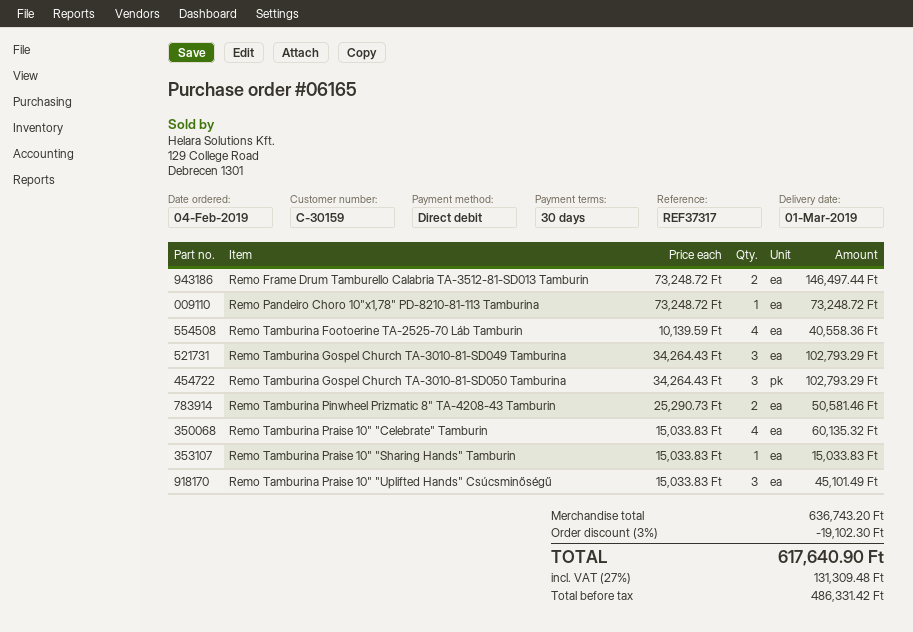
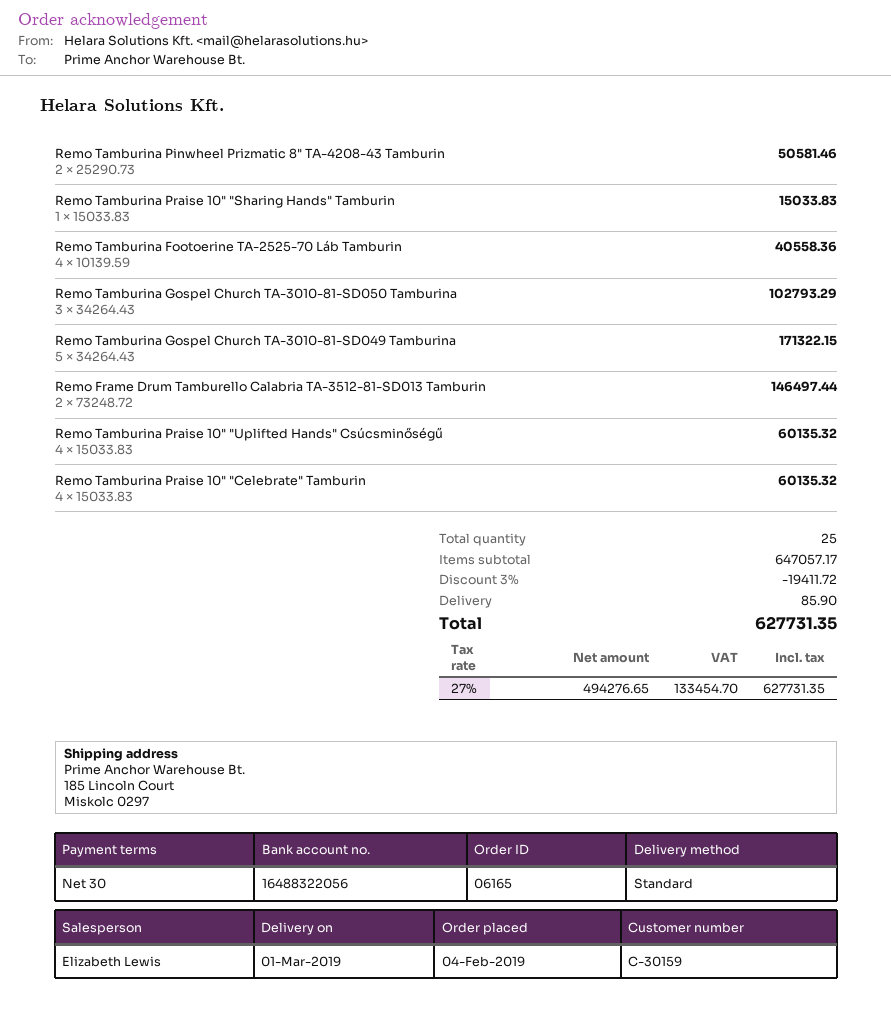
Remo Pandeiro Choro 10"x1,78" PD-8210-81-113 Tamburina: 1 x 73248.72 = 73248.72 -> none
Remo Tamburina Gospel Church TA-3010-81-SD049 Tamburina: 3 x 34264.43 = 102793.29 -> 5 x 34264.43 = 171322.15
Remo Tamburina Praise 10" "Uplifted Hands" Csúcsminőségű: 3 x 15033.83 = 45101.49 -> 4 x 15033.83 = 60135.32
subtotal: 636743.20 -> 647057.17
discount: 3% = 19102.30 -> 3% = 19411.72
shipping: none -> 85.90
net: 486331.42 -> 494276.65
tax: 27% = 131309.48 -> 27% = 133454.70
total: 617640.90 -> 627731.35

